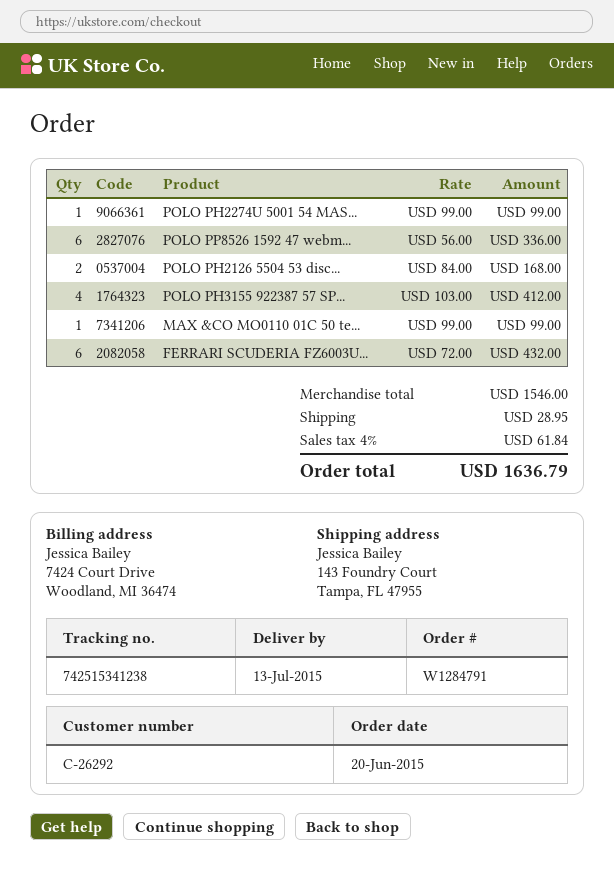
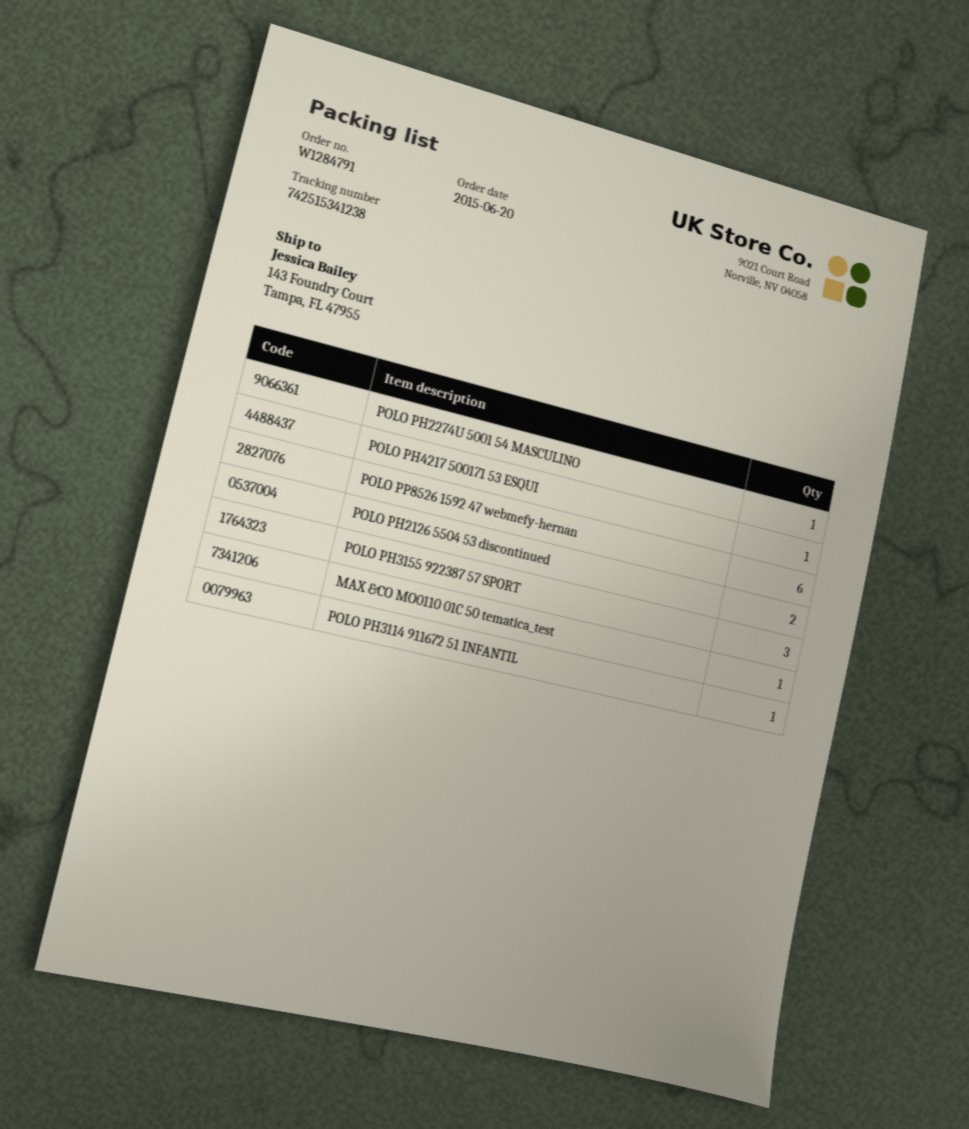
POLO PH3155 922387 57 SP...: 4 -> 3
FERRARI SCUDERIA FZ6003U...: 6 -> none
POLO PH4217 500171 53 ESQUI: none -> 1
POLO PH3114 911672 51 INFANTIL: none -> 1

